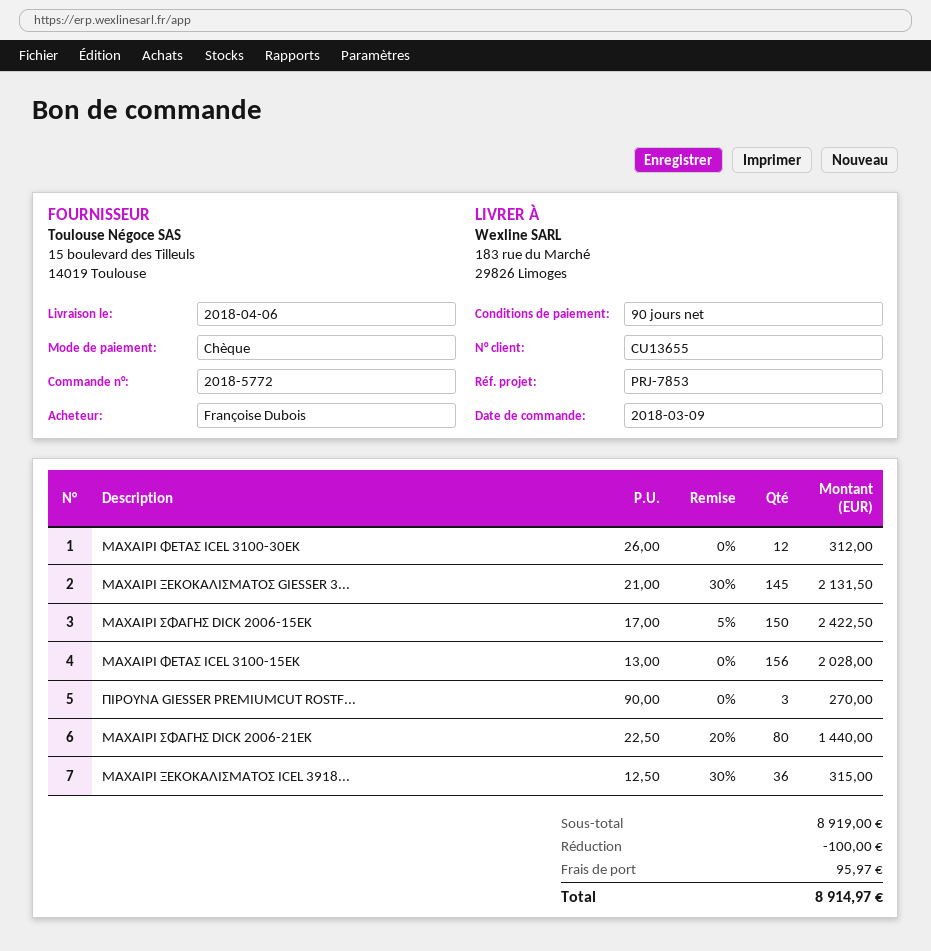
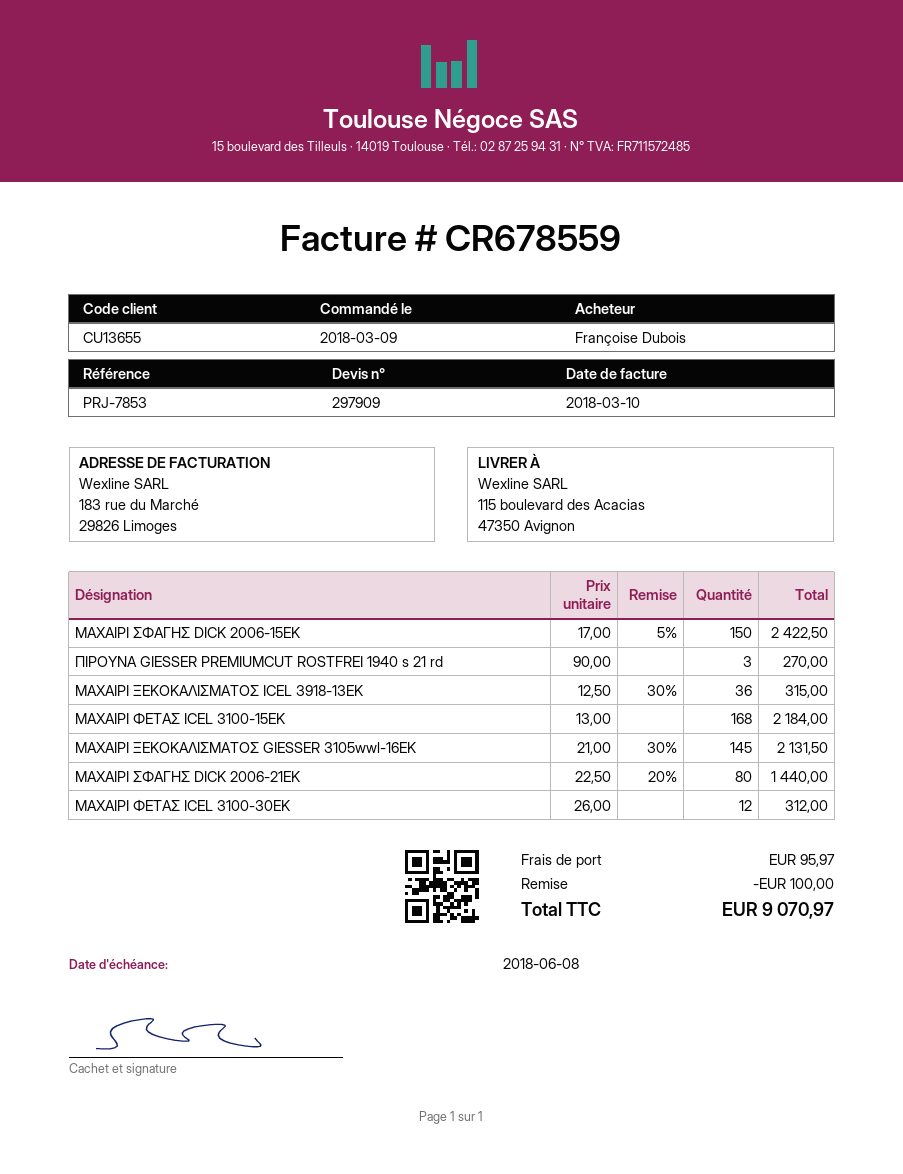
ship to: 183 rue du Marché, 29826 Limoges -> 115 boulevard des Acacias, 47350 Avignon
ΜΑΧΑΙΡΙ ΦΕΤΑΣ ICEL 3100-15ΕΚ: 156 x 13.00 = 2028.00 -> 168 x 13.00 = 2184.00
total: 8914.97 -> 9070.97

